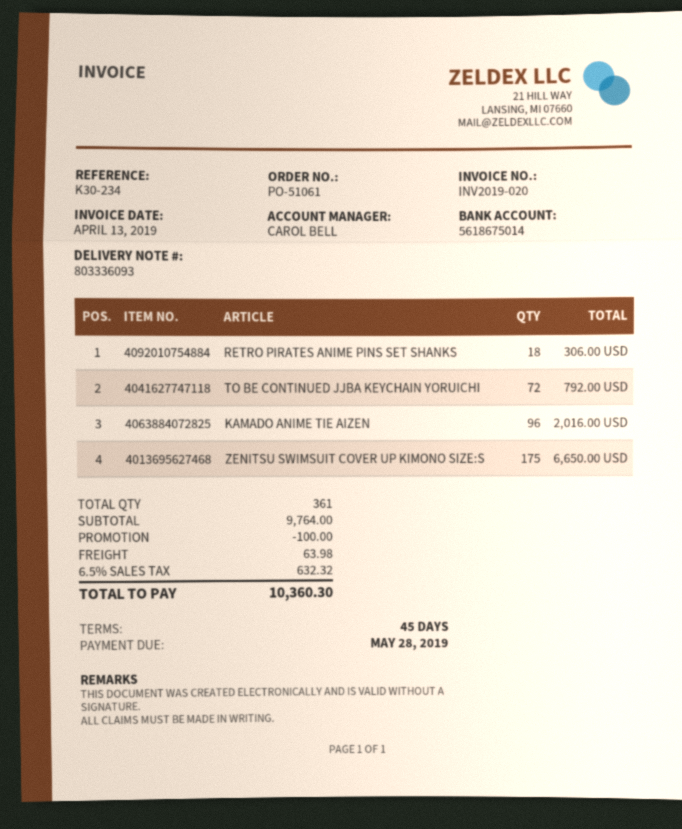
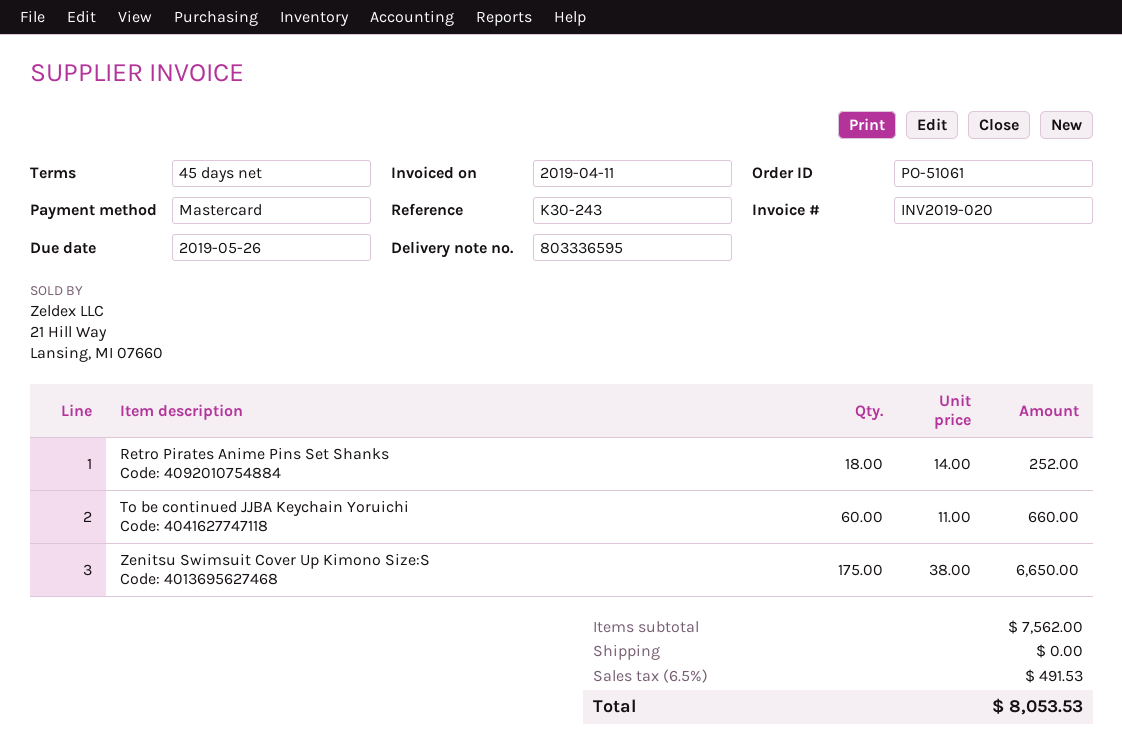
delivery note number: 803336093 -> 803336595
invoice date: 2019-04-13 -> 2019-04-11
due date: 2019-05-28 -> 2019-05-26
reference: K30-234 -> K30-243
RETRO PIRATES ANIME PINS SET SHANKS: 18 for 306.00 -> 18 for 252.00
TO BE CONTINUED JJBA KEYCHAIN YORUICHI: 72 for 792.00 -> 60 for 660.00
KAMADO ANIME TIE AIZEN: 96 for 2016.00 -> none
subtotal: 9764.00 -> 7562.00
discount: 100.00 -> none
shipping: 63.98 -> 0.00
tax: 6.5% = 632.32 -> 6.5% = 491.53
total: 10360.30 -> 8053.53

